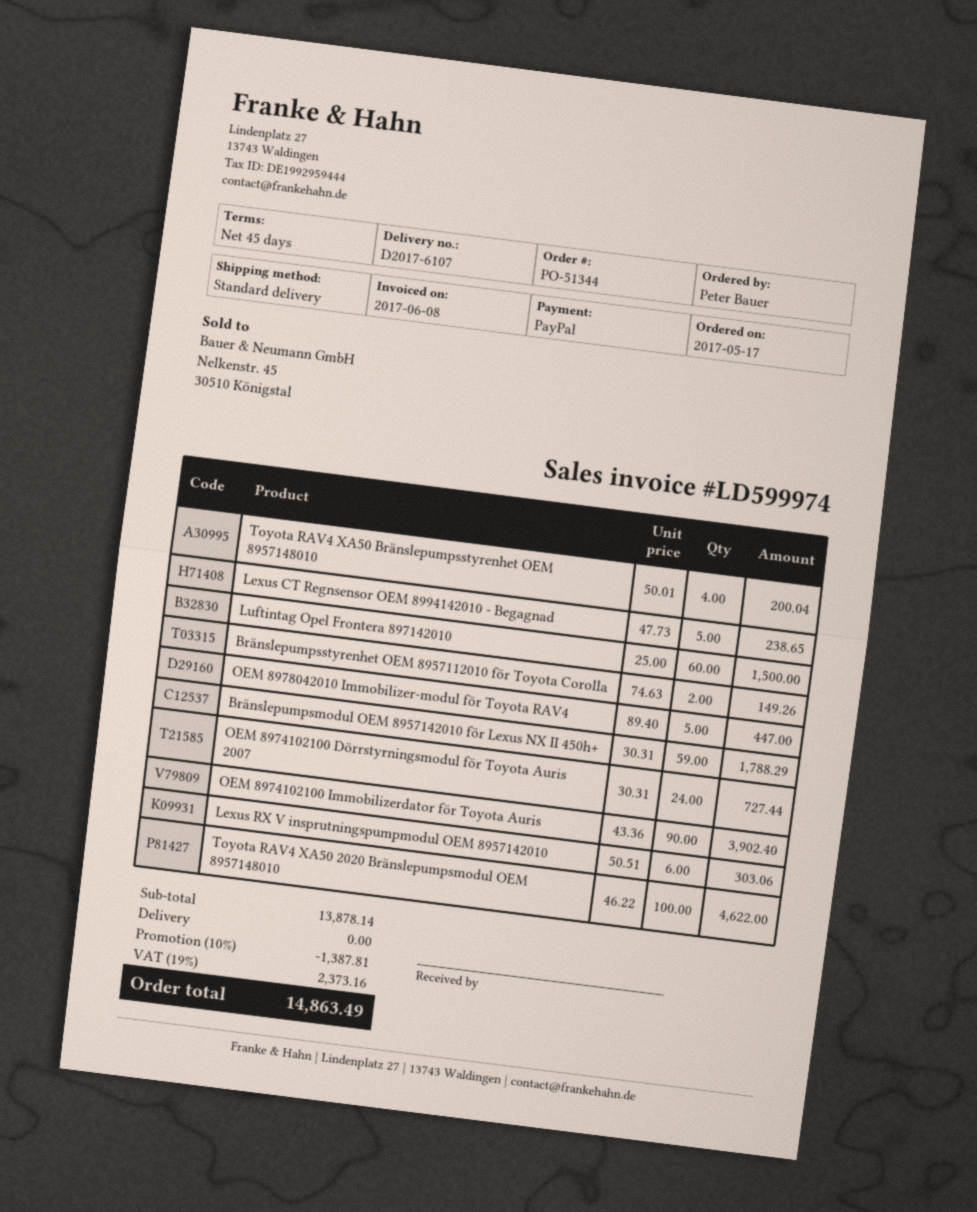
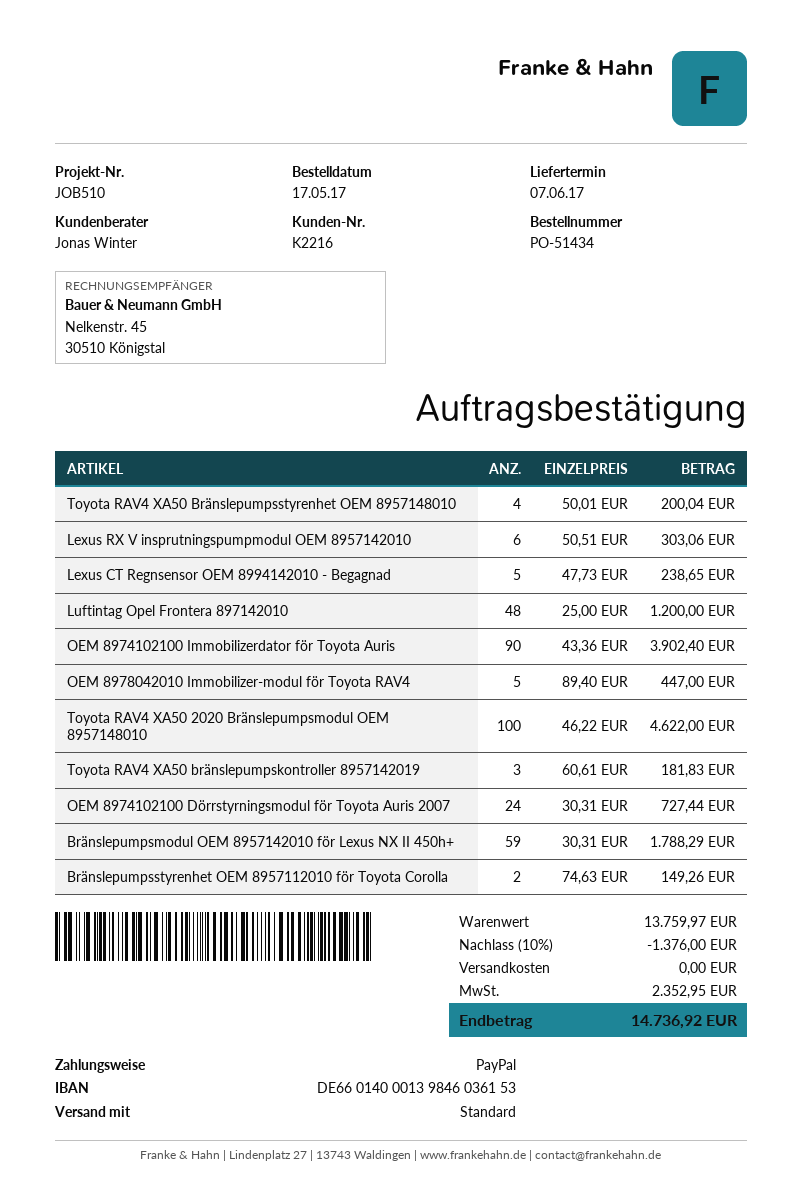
order number: PO-51344 -> PO-51434
Luftintag Opel Frontera 897142010: 60 x 25.00 = 1500.00 -> 48 x 25.00 = 1200.00
Toyota RAV4 XA50 bränslepumpskontroller 8957142019: none -> 3 x 60.61 = 181.83
subtotal: 13878.14 -> 13759.97
discount: 10% = 1387.81 -> 10% = 1376.00
tax: 2373.16 -> 2352.95
total: 14863.49 -> 14736.92

